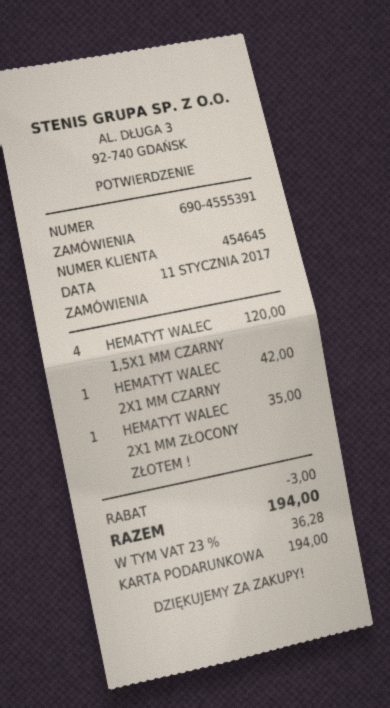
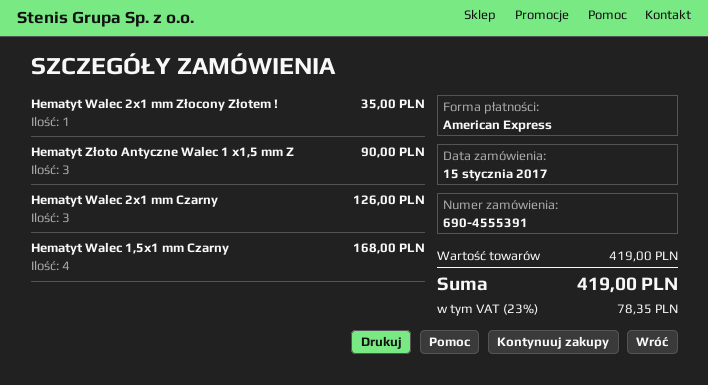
order date: 2017-01-11 -> 2017-01-15
payment method: gift card -> American Express
HEMATYT WALEC 1,5X1 MM CZARNY: 4 for 120.00 -> 4 for 168.00
HEMATYT WALEC 2X1 MM CZARNY: 1 for 42.00 -> 3 for 126.00
Hematyt Złoto Antyczne Walec 1 x1,5 mm Z: none -> 3 for 90.00
discount: 3.00 -> none
tax: 23% = 36.28 -> 23% = 78.35
total: 194.00 -> 419.00

